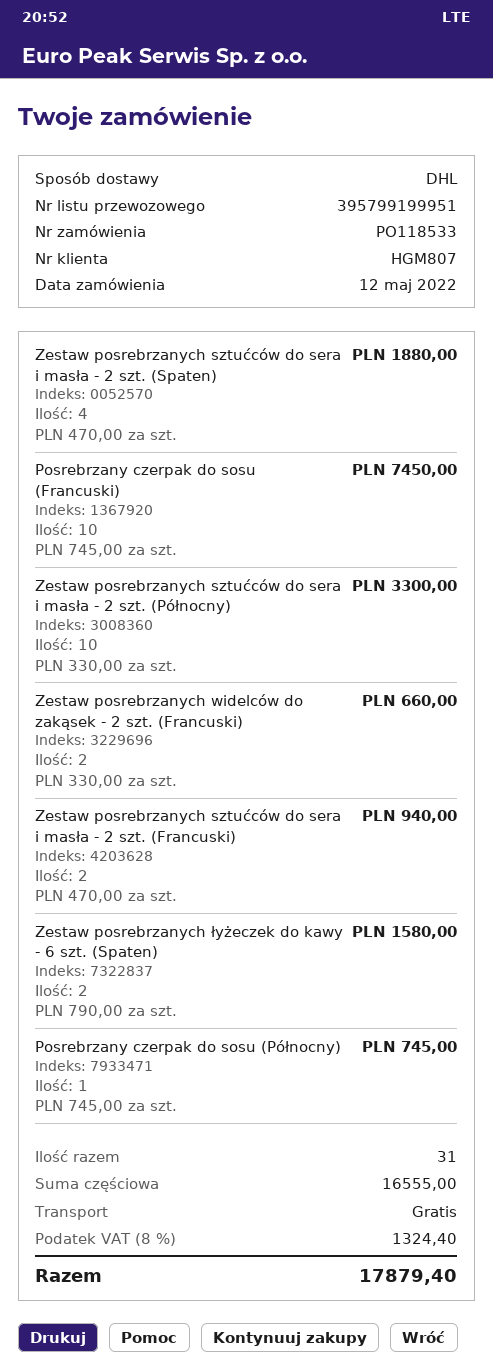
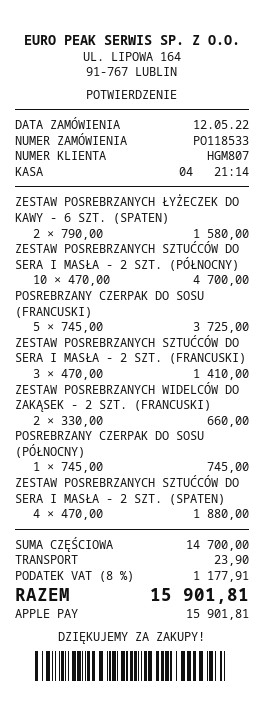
Posrebrzany czerpak do sosu (Francuski): 10 x 745.00 = 7450.00 -> 5 x 745.00 = 3725.00
Zestaw posrebrzanych sztućców do sera i masła - 2 szt. (Północny): 10 x 330.00 = 3300.00 -> 10 x 470.00 = 4700.00
Zestaw posrebrzanych sztućców do sera i masła - 2 szt. (Francuski): 2 x 470.00 = 940.00 -> 3 x 470.00 = 1410.00
subtotal: 16555.00 -> 14700.00
shipping: 0.00 -> 23.90
tax: 8% = 1324.40 -> 8% = 1177.91
total: 17879.40 -> 15901.81

